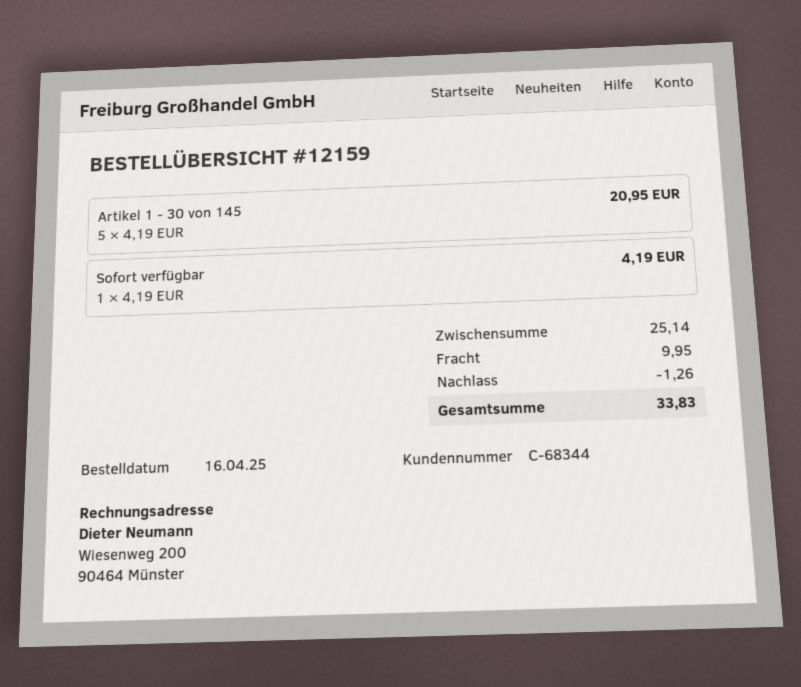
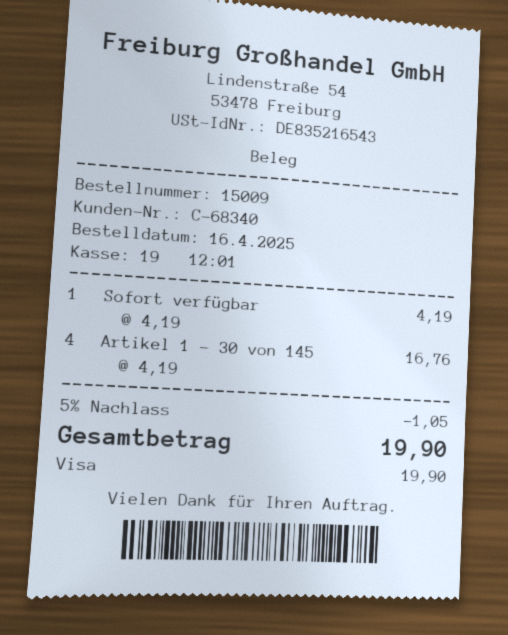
order number: 12159 -> 15009
customer number: C-68344 -> C-68340
Artikel 1 - 30 von 145: 5 x 4.19 = 20.95 -> 4 x 4.19 = 16.76
discount: 1.26 -> 1.05
shipping: 9.95 -> none
total: 33.83 -> 19.90

